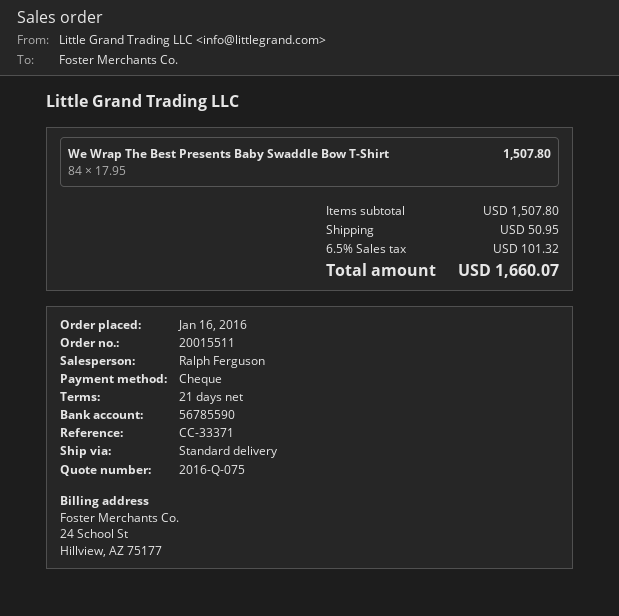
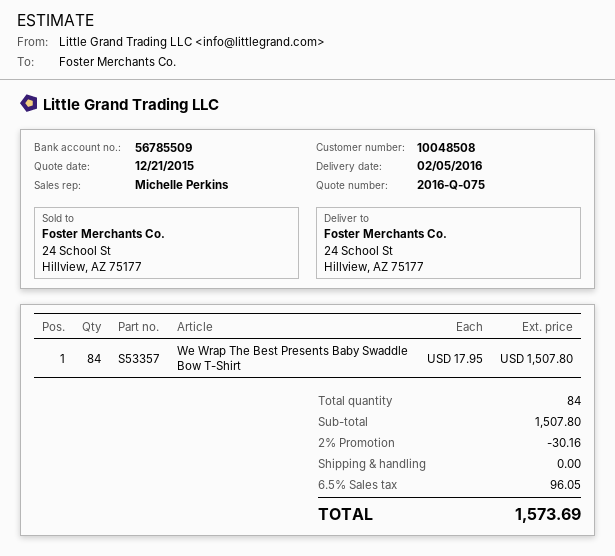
sales rep: Ralph Ferguson -> Michelle Perkins
bank account: 56785590 -> 56785509
discount: none -> 2% = 30.16
shipping: 50.95 -> 0.00
tax: 6.5% = 101.32 -> 6.5% = 96.05
total: 1660.07 -> 1573.69

